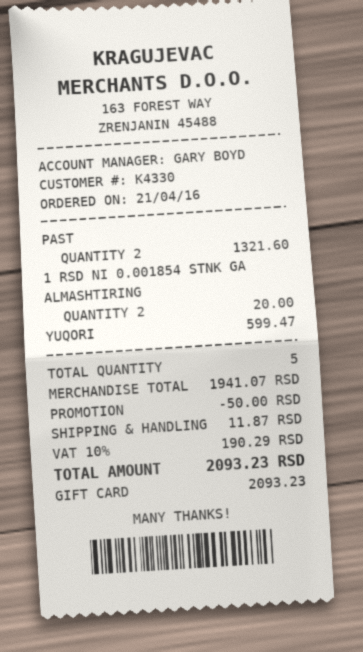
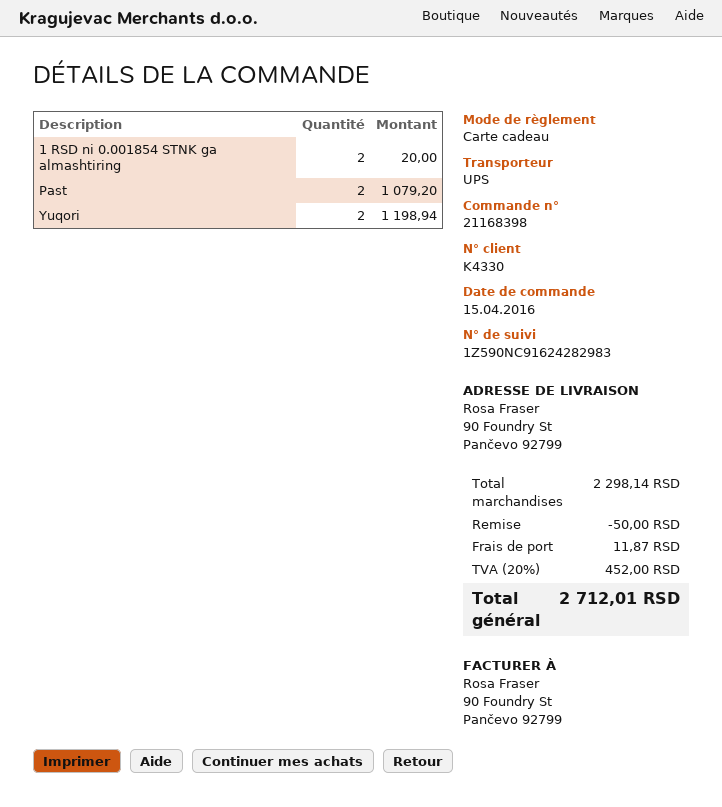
order date: 2016-04-21 -> 2016-04-15
PAST: 2 for 1321.60 -> 2 for 1079.20
YUQORI: 1 for 599.47 -> 2 for 1198.94
subtotal: 1941.07 -> 2298.14
tax: 10% = 190.29 -> 20% = 452.00
total: 2093.23 -> 2712.01

